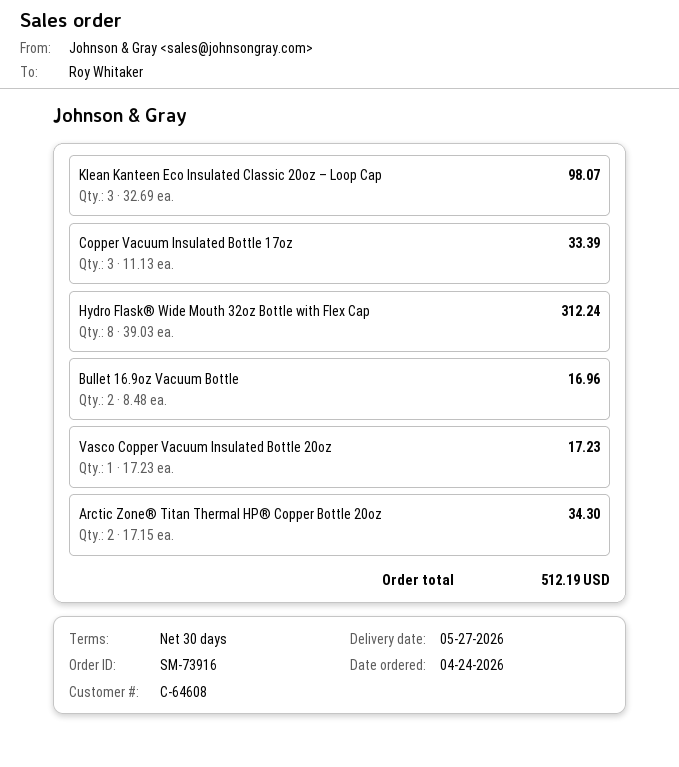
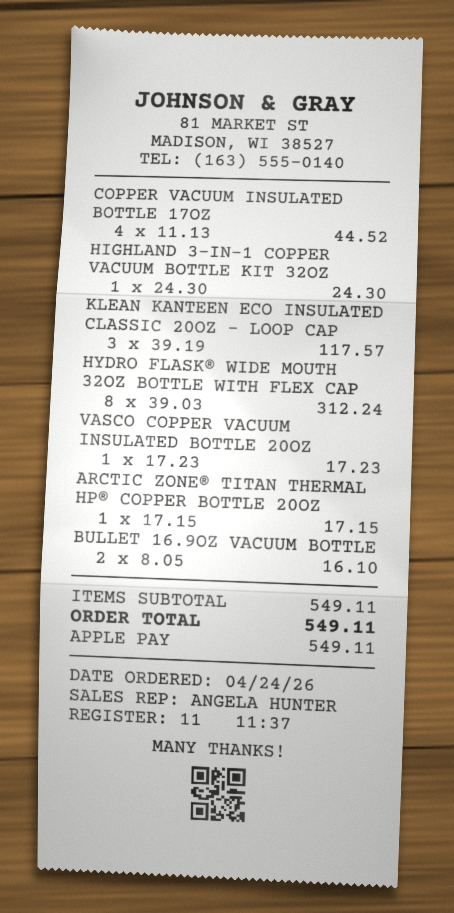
Klean Kanteen Eco Insulated Classic 20oz – Loop Cap: 3 x 32.69 = 98.07 -> 3 x 39.19 = 117.57
Copper Vacuum Insulated Bottle 17oz: 3 x 11.13 = 33.39 -> 4 x 11.13 = 44.52
Bullet 16.9oz Vacuum Bottle: 2 x 8.48 = 16.96 -> 2 x 8.05 = 16.10
Arctic Zone® Titan Thermal HP® Copper Bottle 20oz: 2 x 17.15 = 34.30 -> 1 x 17.15 = 17.15
HIGHLAND 3-IN-1 COPPER VACUUM BOTTLE KIT 32OZ: none -> 1 x 24.30 = 24.30
total: 512.19 -> 549.11

